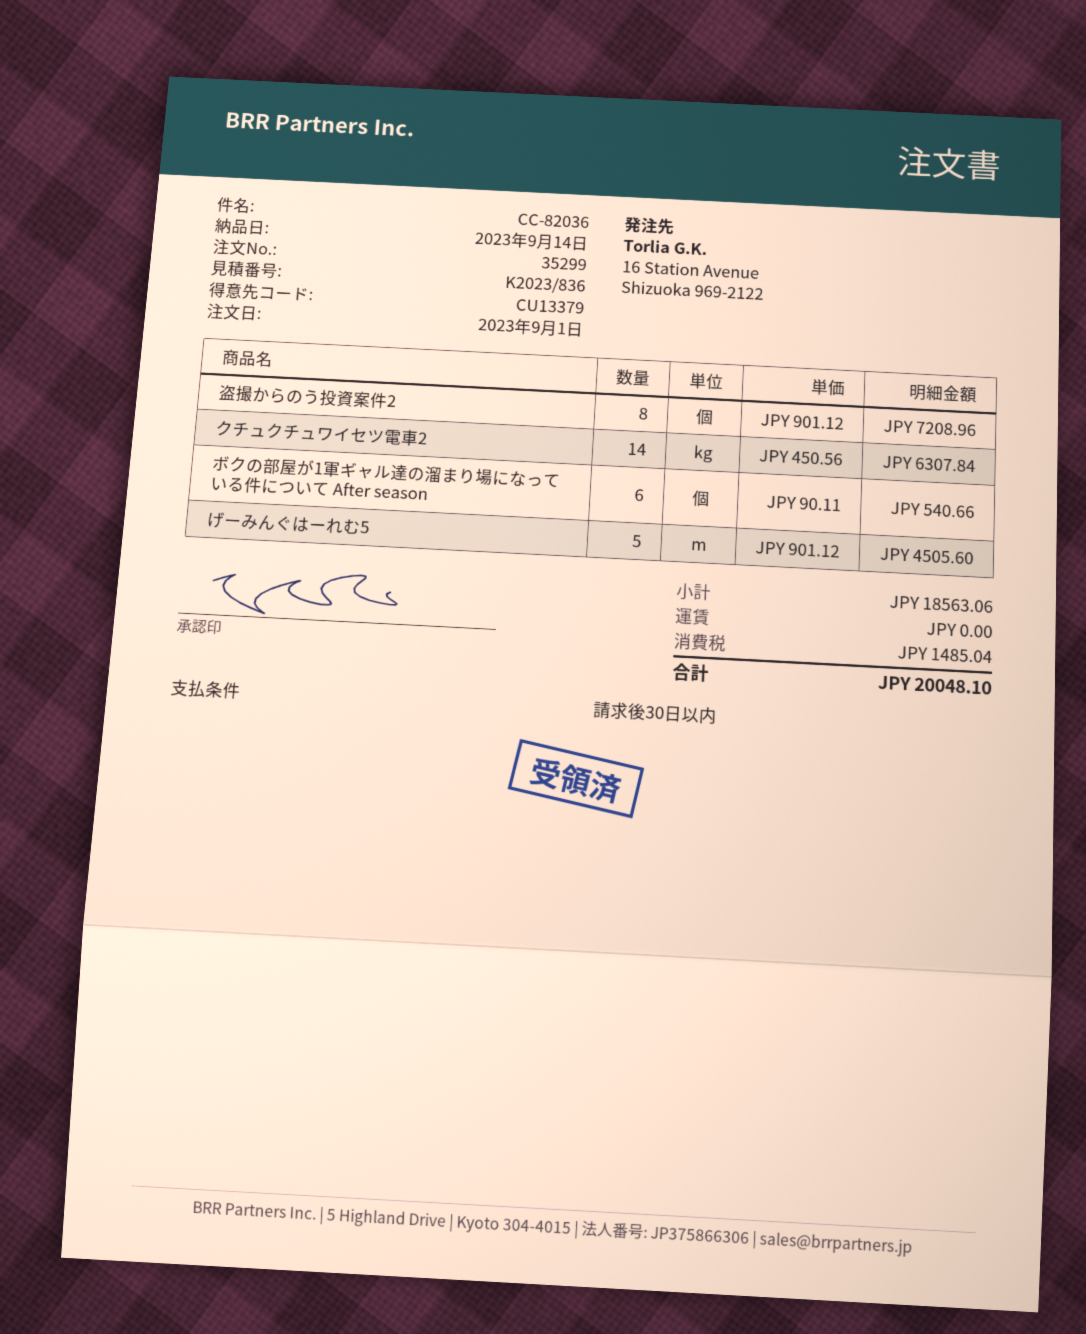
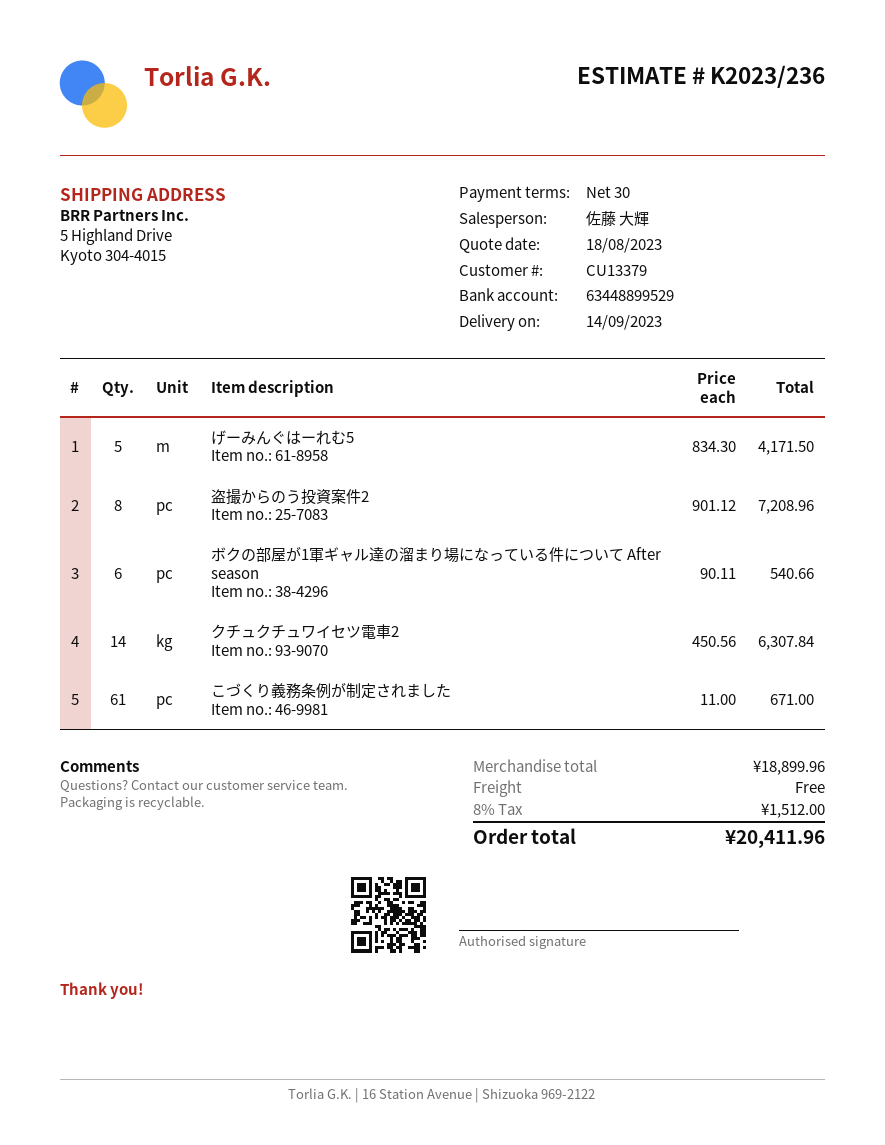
quote number: K2023/836 -> K2023/236
げーみんぐはーれむ5: 5 x 901.12 = 4505.60 -> 5 x 834.30 = 4171.50
こづくり義務条例が制定されました: none -> 61 x 11.00 = 671.00
subtotal: 18563.06 -> 18899.96
tax: 1485.04 -> 1512.00
total: 20048.10 -> 20411.96

